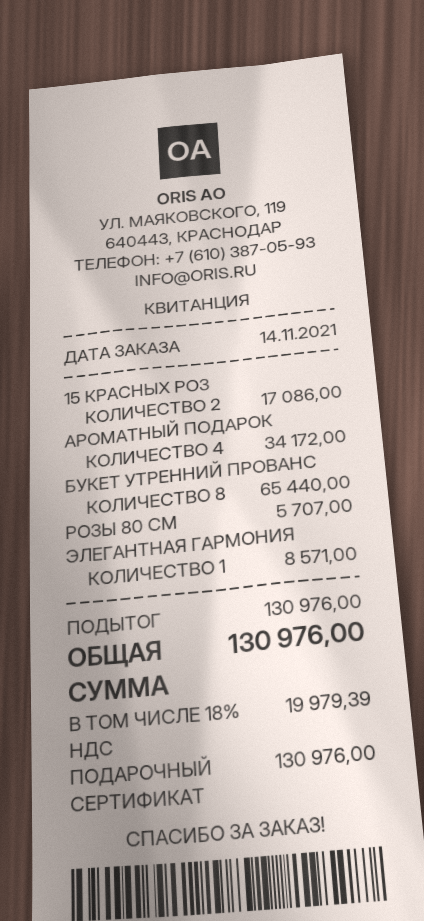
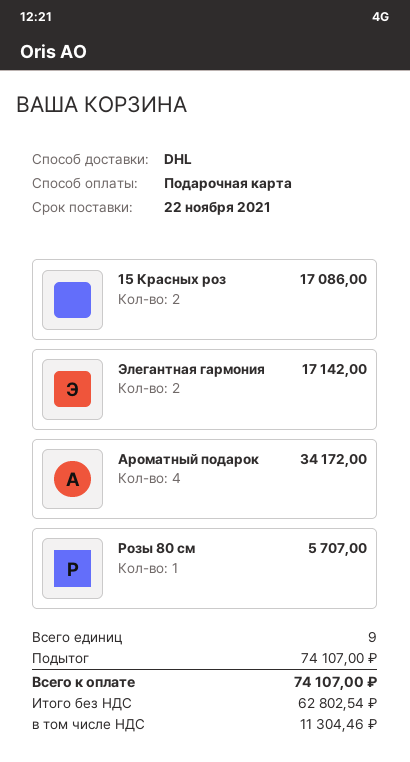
БУКЕТ УТРЕННИЙ ПРОВАНС: 8 for 65440.00 -> none
ЭЛЕГАНТНАЯ ГАРМОНИЯ: 1 for 8571.00 -> 2 for 17142.00
subtotal: 130976.00 -> 74107.00
tax: 19979.39 -> 11304.46
total: 130976.00 -> 74107.00

